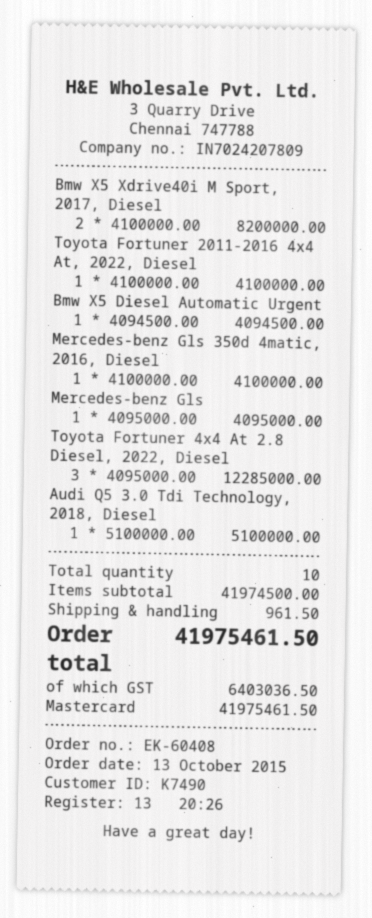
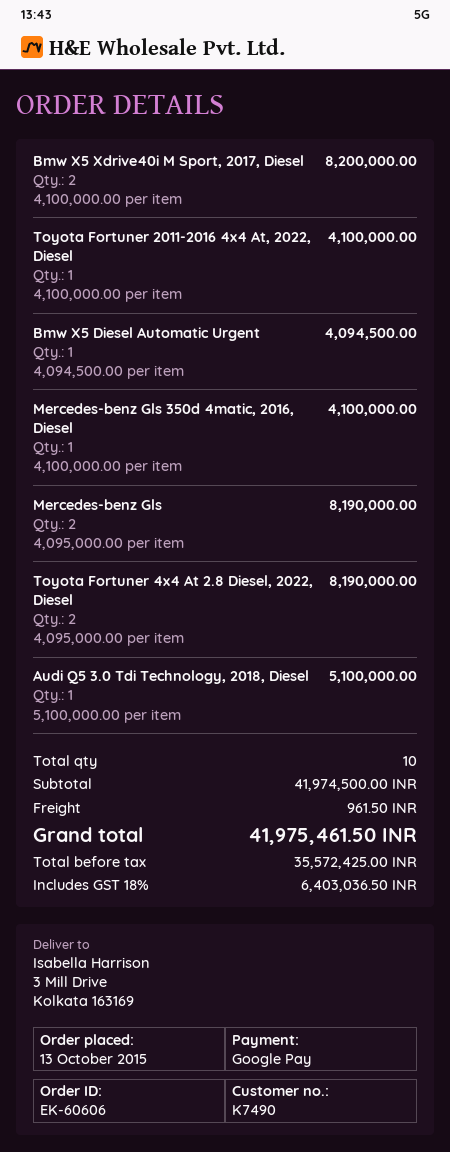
order number: EK-60408 -> EK-60606
payment method: Mastercard -> Google Pay
Mercedes-benz Gls: 1 x 4095000.00 = 4095000.00 -> 2 x 4095000.00 = 8190000.00
Toyota Fortuner 4x4 At 2.8 Diesel, 2022, Diesel: 3 x 4095000.00 = 12285000.00 -> 2 x 4095000.00 = 8190000.00

